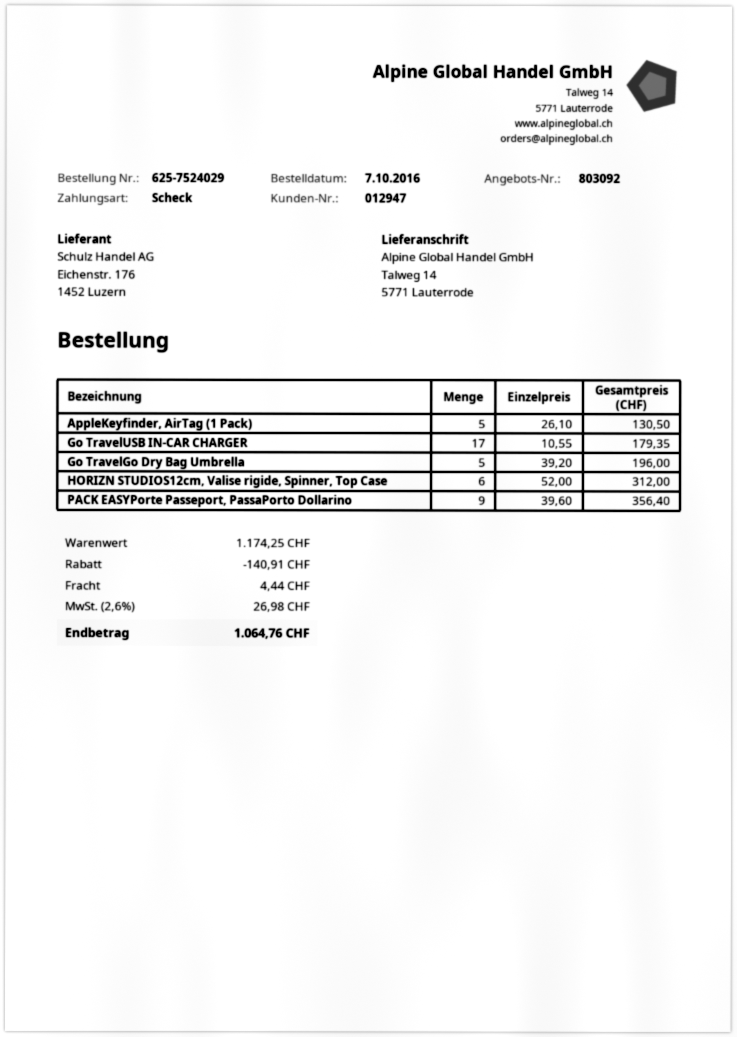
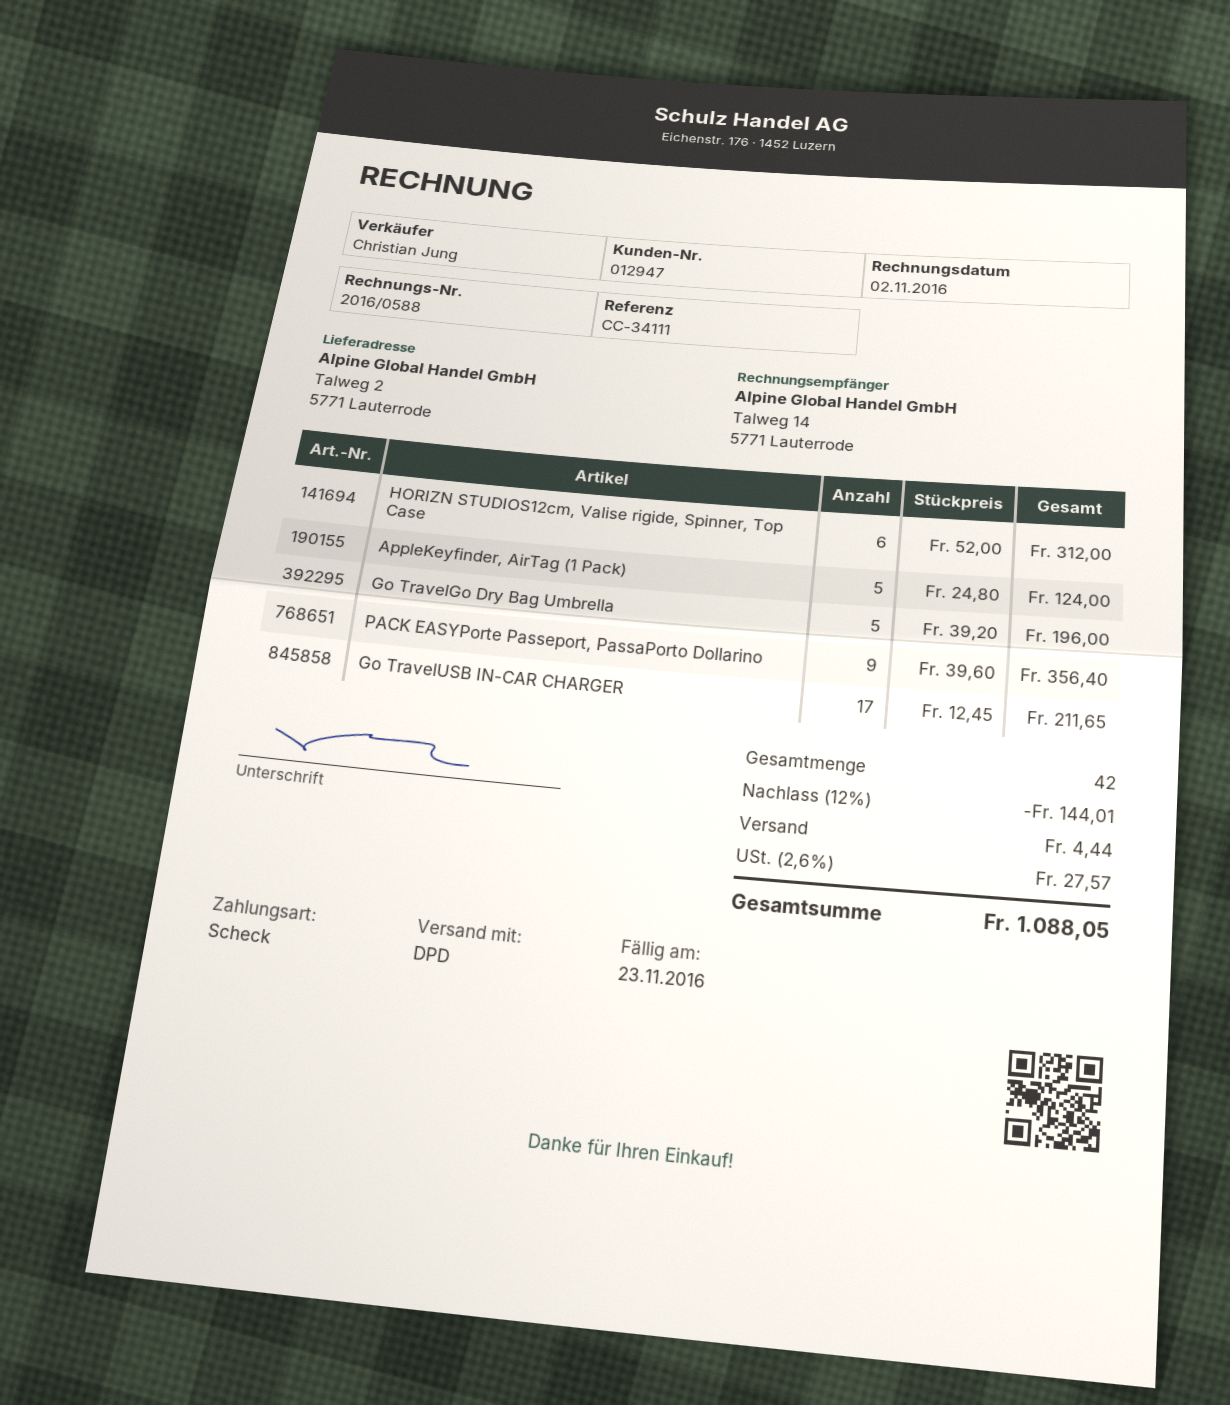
ship to: Talweg 14, 5771 Lauterrode -> Talweg 2, 5771 Lauterrode
AppleKeyfinder, AirTag (1 Pack): 5 x 26.10 = 130.50 -> 5 x 24.80 = 124.00
Go TravelUSB IN-CAR CHARGER: 17 x 10.55 = 179.35 -> 17 x 12.45 = 211.65
discount: 140.91 -> 144.01
tax: 2.6% = 26.98 -> 2.6% = 27.57
total: 1064.76 -> 1088.05

